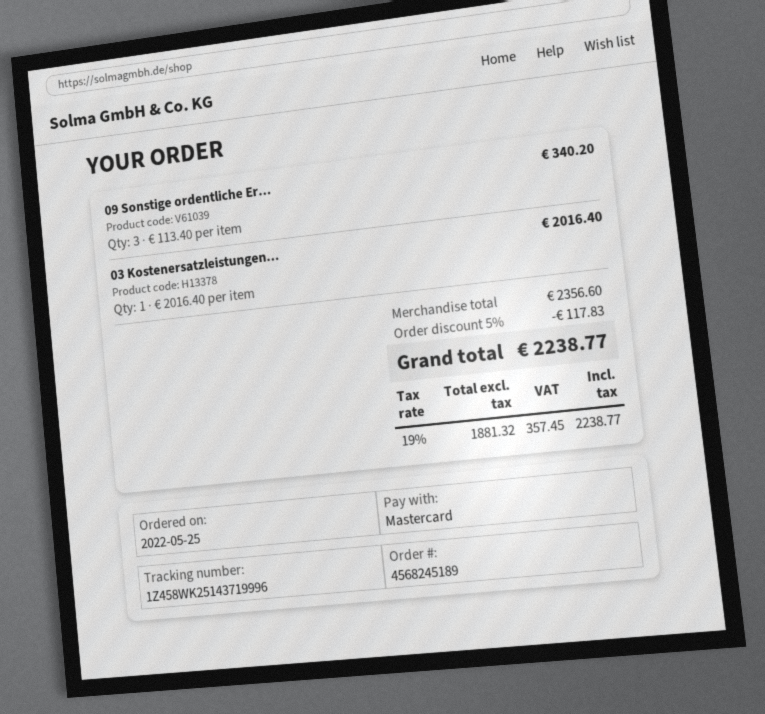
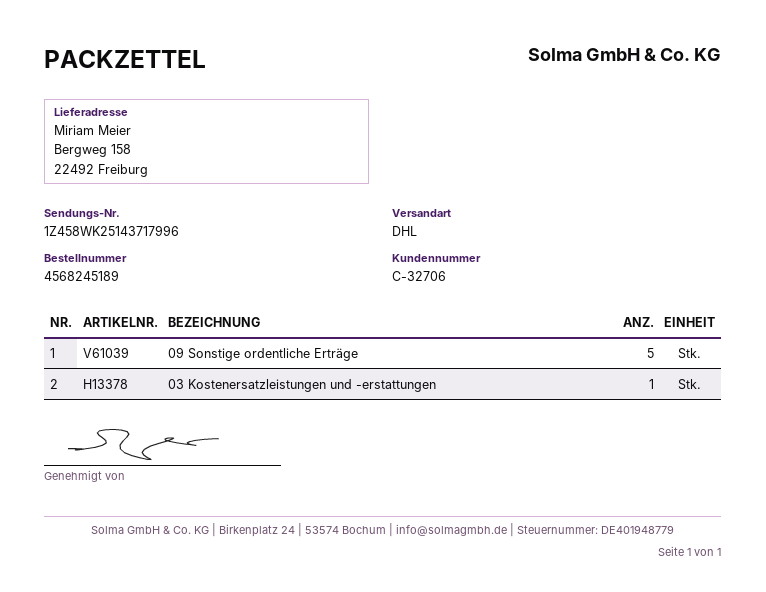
tracking number: 1Z458WK25143719996 -> 1Z458WK25143717996
09 Sonstige ordentliche Er...: 3 -> 5

